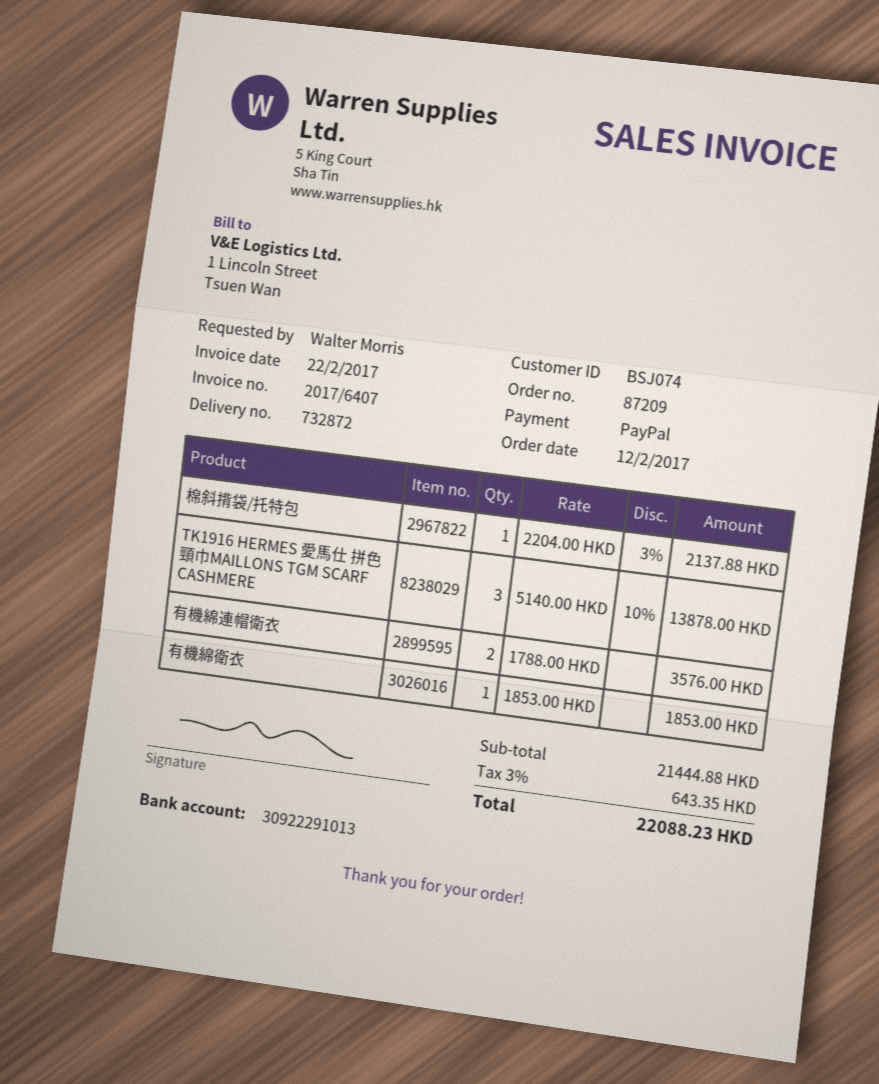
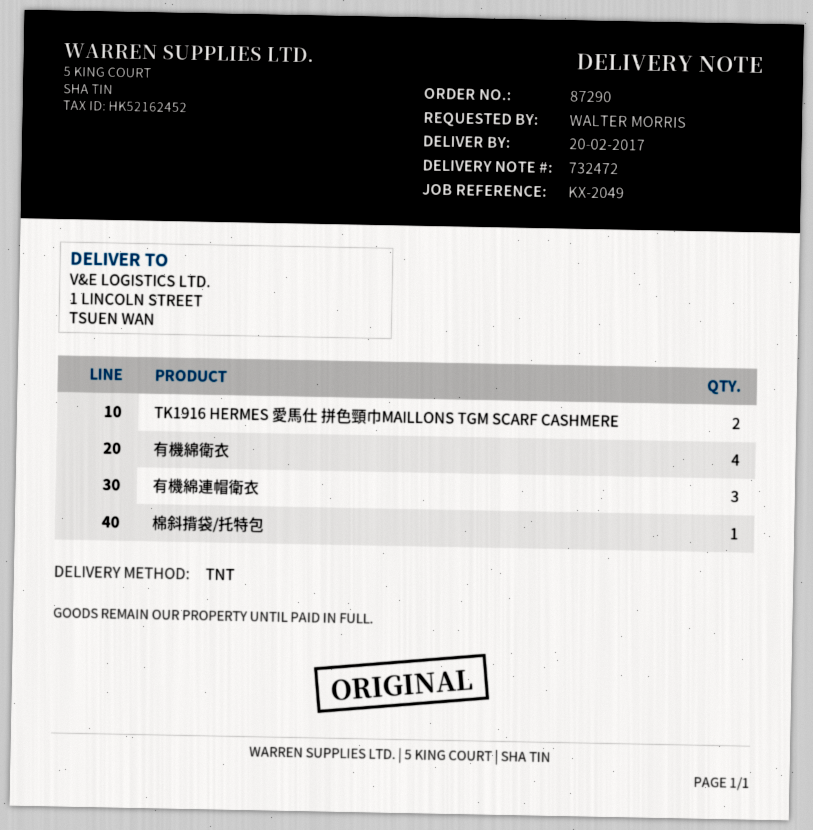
order number: 87209 -> 87290
delivery note number: 732872 -> 732472
TK1916 HERMES 愛馬仕 拼色頸巾MAILLONS TGM SCARF CASHMERE: 3 -> 2
有機綿連帽衛衣: 2 -> 3
有機綿衛衣: 1 -> 4

